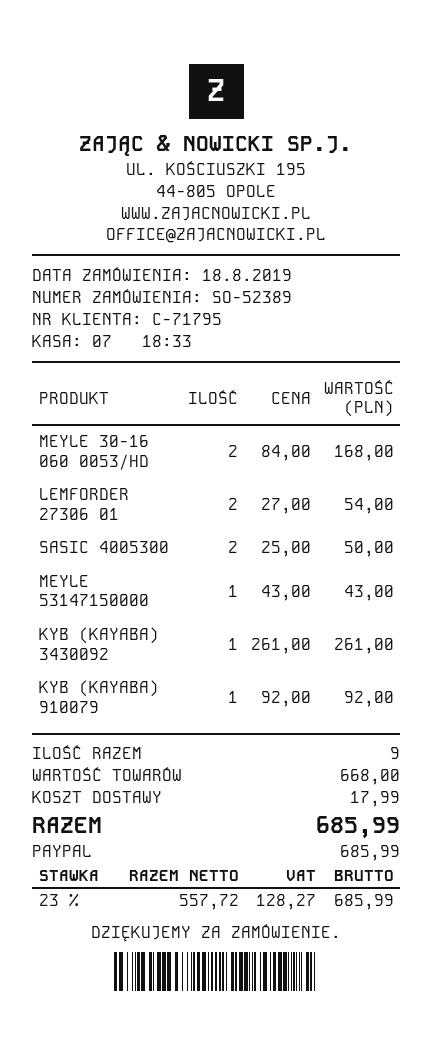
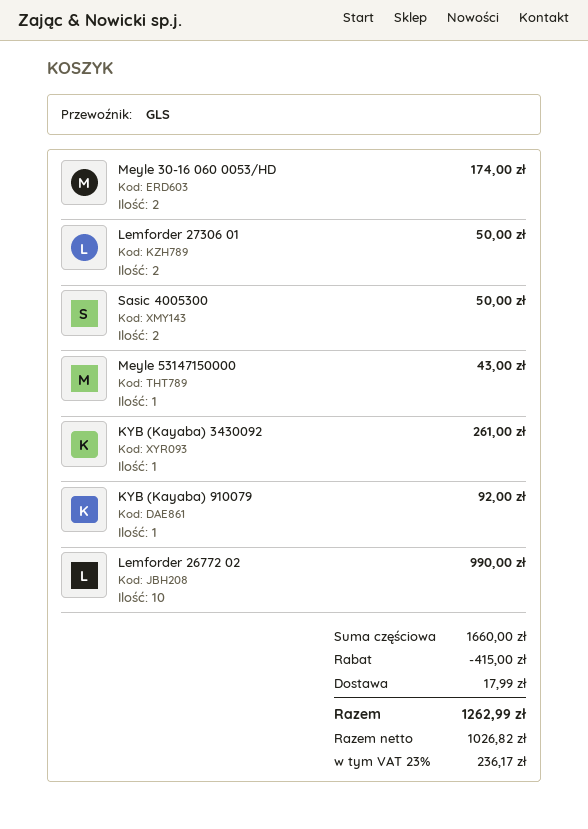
MEYLE 30-16 060 0053/HD: 2 for 168.00 -> 2 for 174.00
LEMFORDER 27306 01: 2 for 54.00 -> 2 for 50.00
Lemforder 26772 02: none -> 10 for 990.00
subtotal: 668.00 -> 1660.00
discount: none -> 415.00
net: 557.72 -> 1026.82
tax: 23% = 128.27 -> 23% = 236.17
total: 685.99 -> 1262.99

